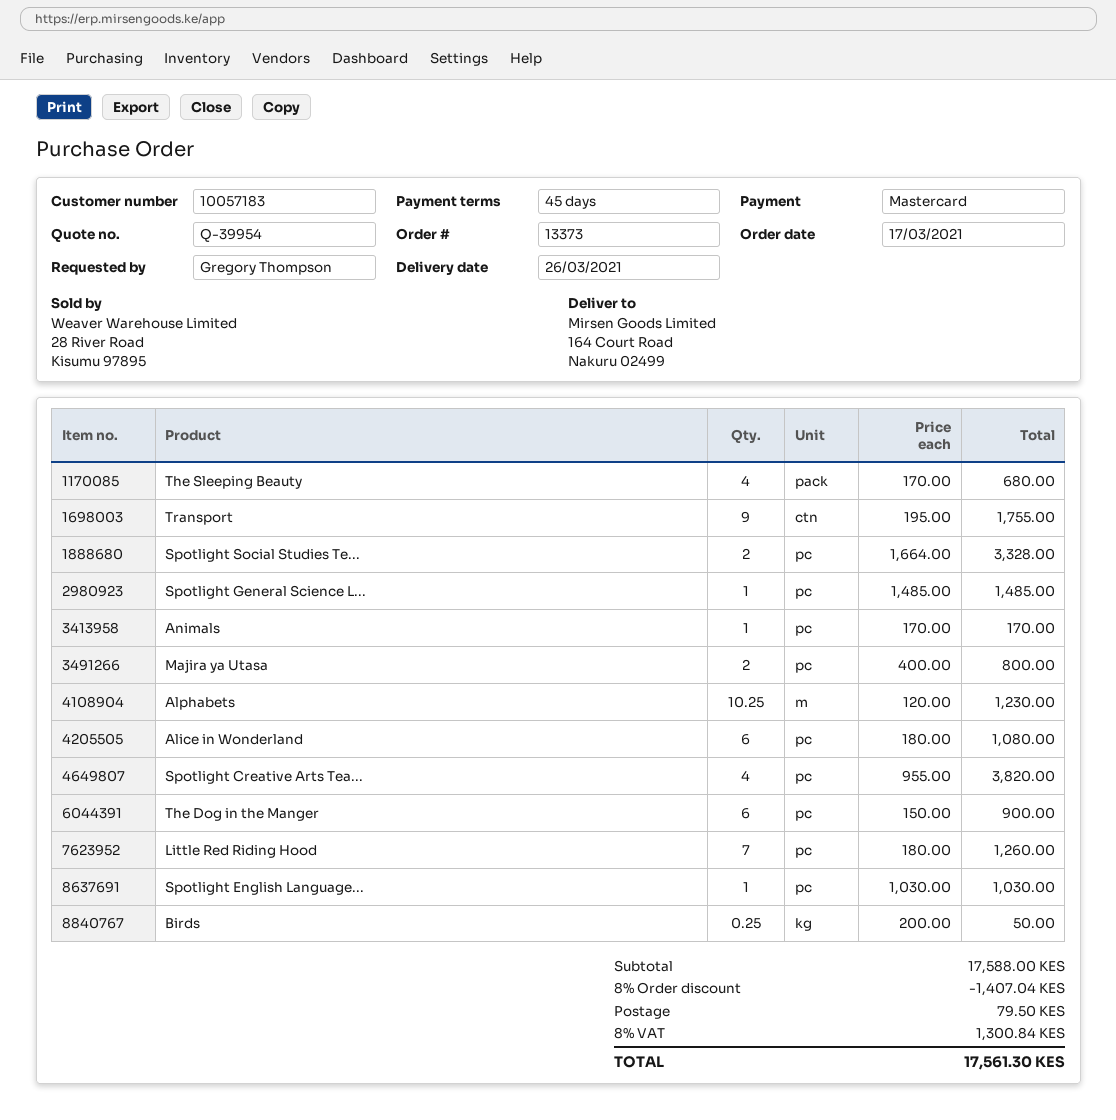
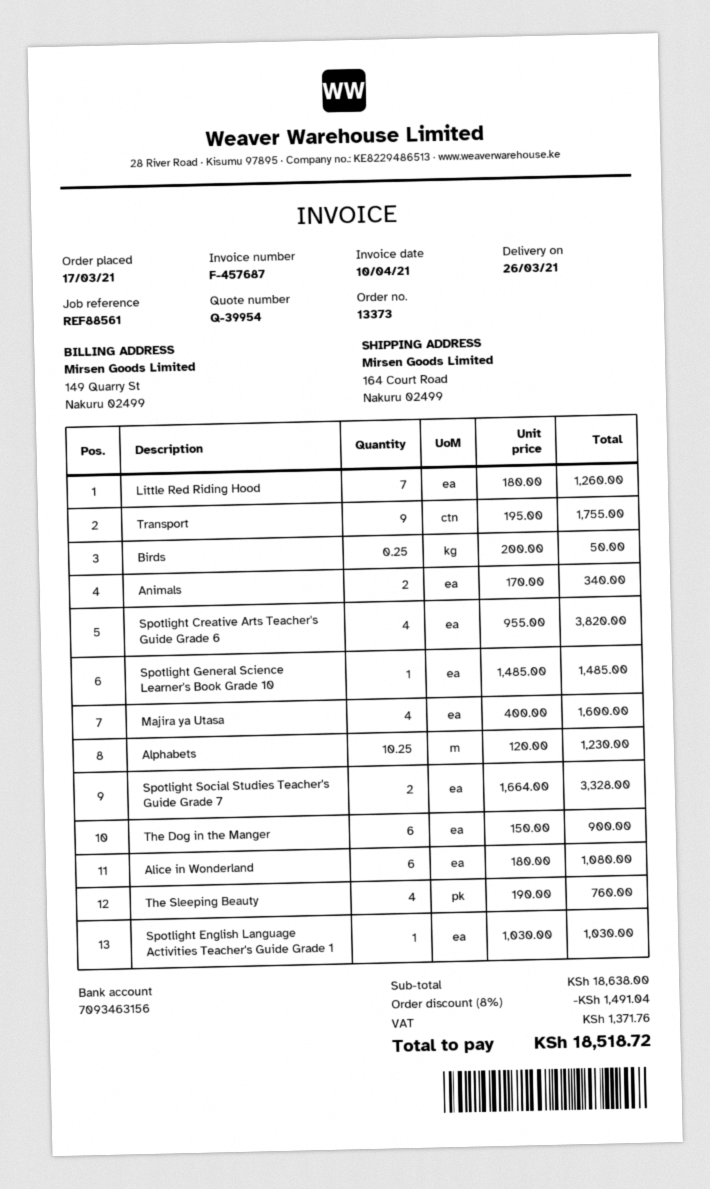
The Sleeping Beauty: 4 x 170.00 = 680.00 -> 4 x 190.00 = 760.00
Animals: 1 x 170.00 = 170.00 -> 2 x 170.00 = 340.00
Majira ya Utasa: 2 x 400.00 = 800.00 -> 4 x 400.00 = 1600.00
subtotal: 17588.00 -> 18638.00
discount: 8% = 1407.04 -> 8% = 1491.04
shipping: 79.50 -> none
tax: 1300.84 -> 1371.76
total: 17561.30 -> 18518.72

